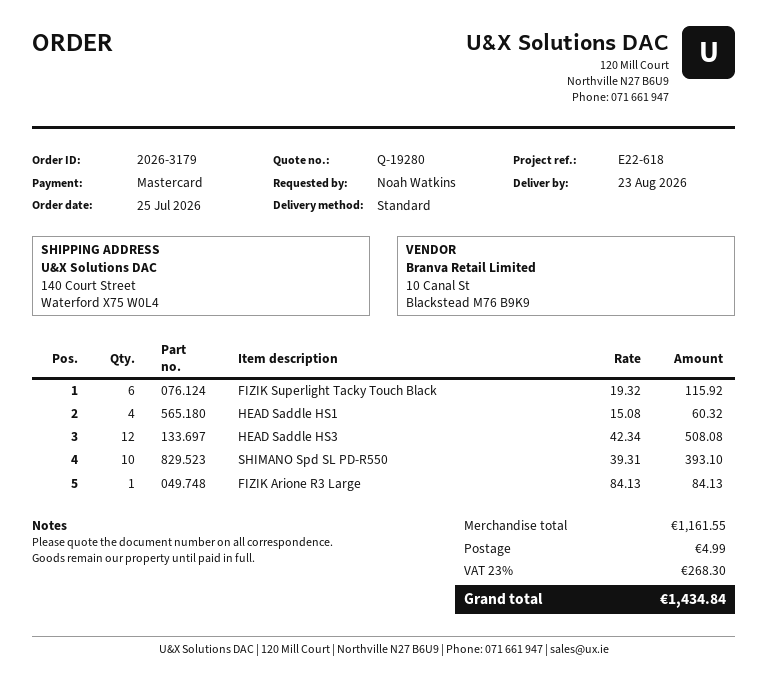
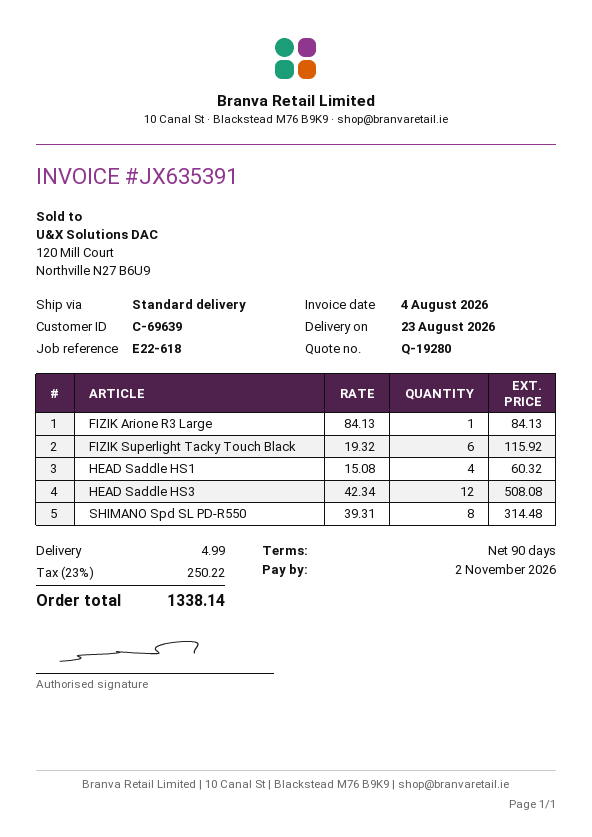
SHIMANO Spd SL PD-R550: 10 x 39.31 = 393.10 -> 8 x 39.31 = 314.48
tax: 23% = 268.30 -> 23% = 250.22
total: 1434.84 -> 1338.14

